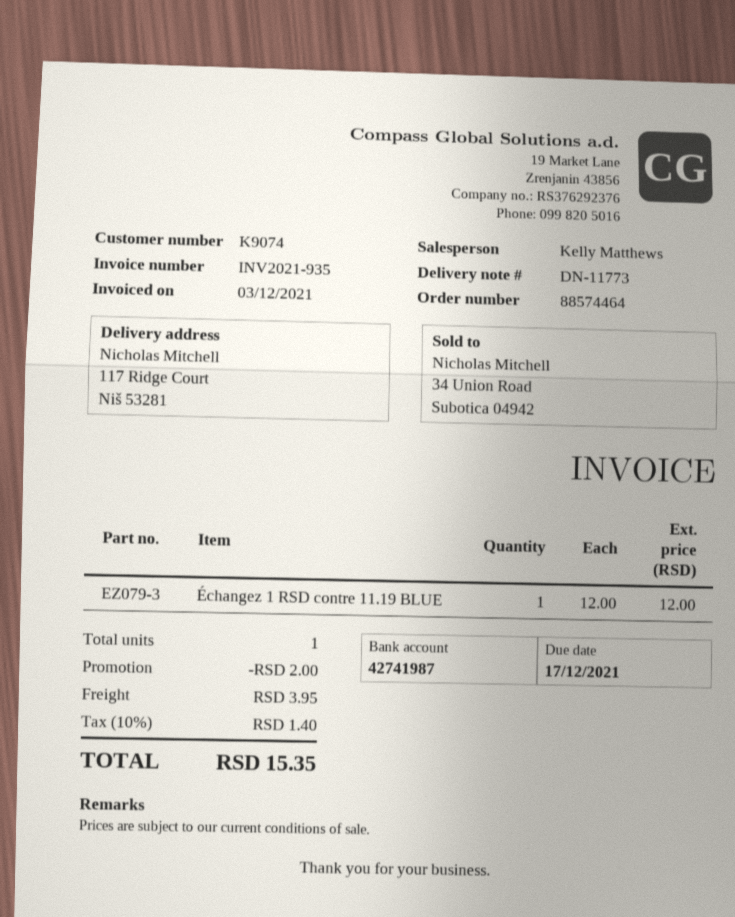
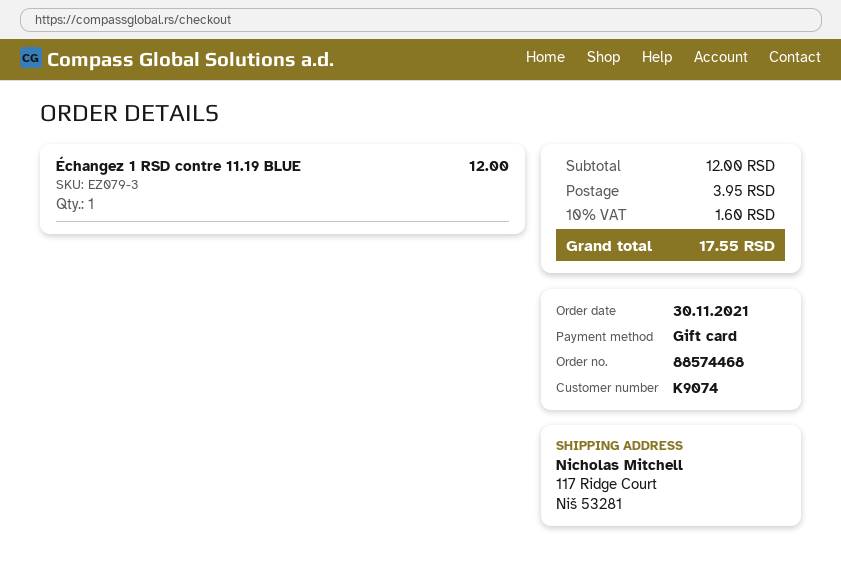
order number: 88574464 -> 88574468
discount: 2.00 -> none
tax: 10% = 1.40 -> 10% = 1.60
total: 15.35 -> 17.55

